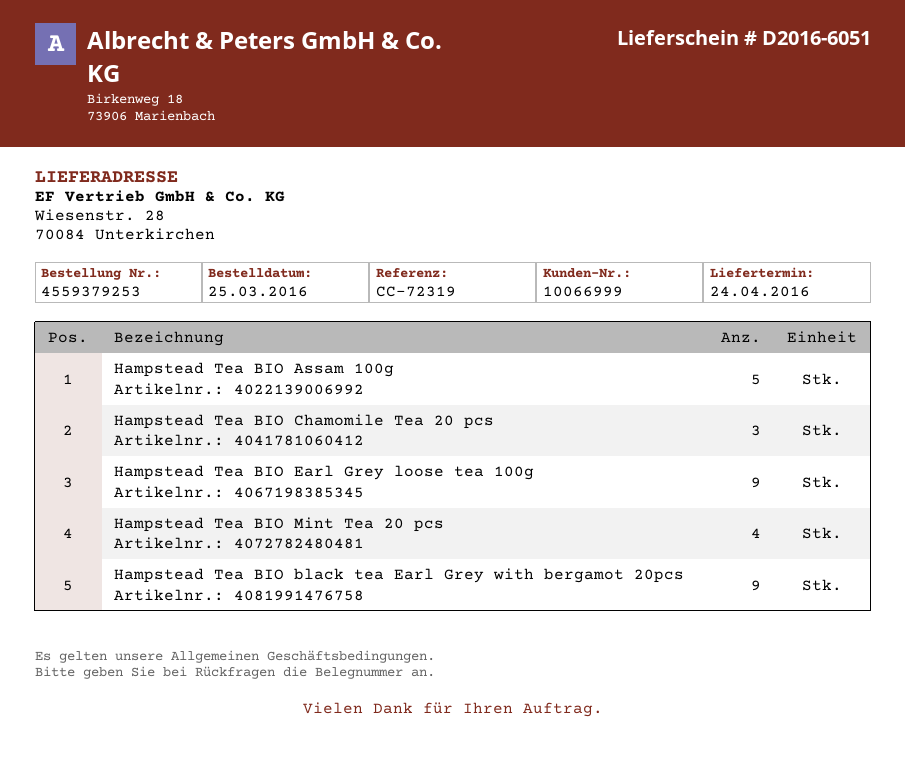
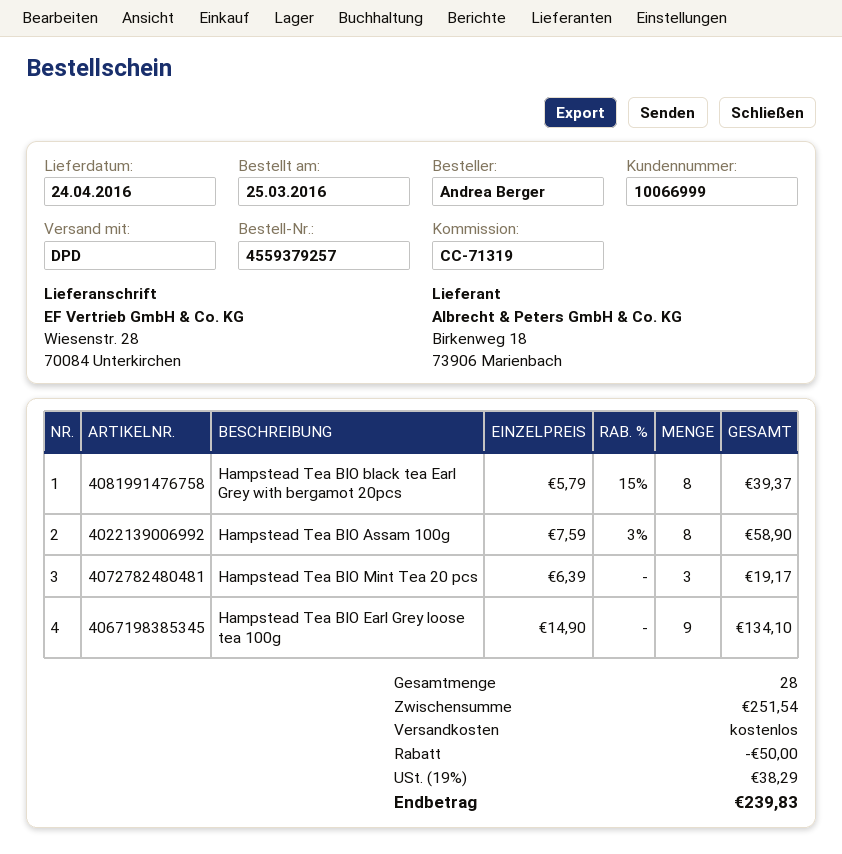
order number: 4559379253 -> 4559379257
reference: CC-72319 -> CC-71319
Hampstead Tea BIO Assam 100g: 5 -> 8
Hampstead Tea BIO Chamomile Tea 20 pcs: 3 -> none
Hampstead Tea BIO Mint Tea 20 pcs: 4 -> 3
Hampstead Tea BIO black tea Earl Grey with bergamot 20pcs: 9 -> 8

